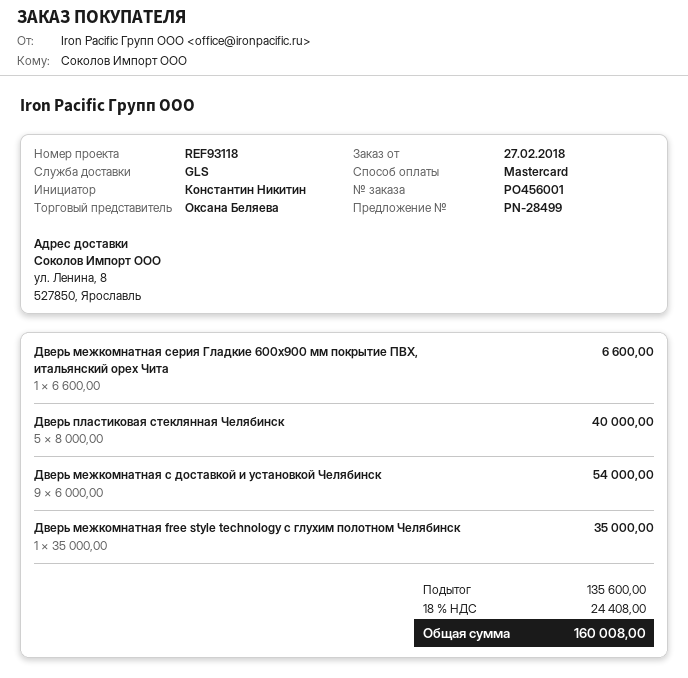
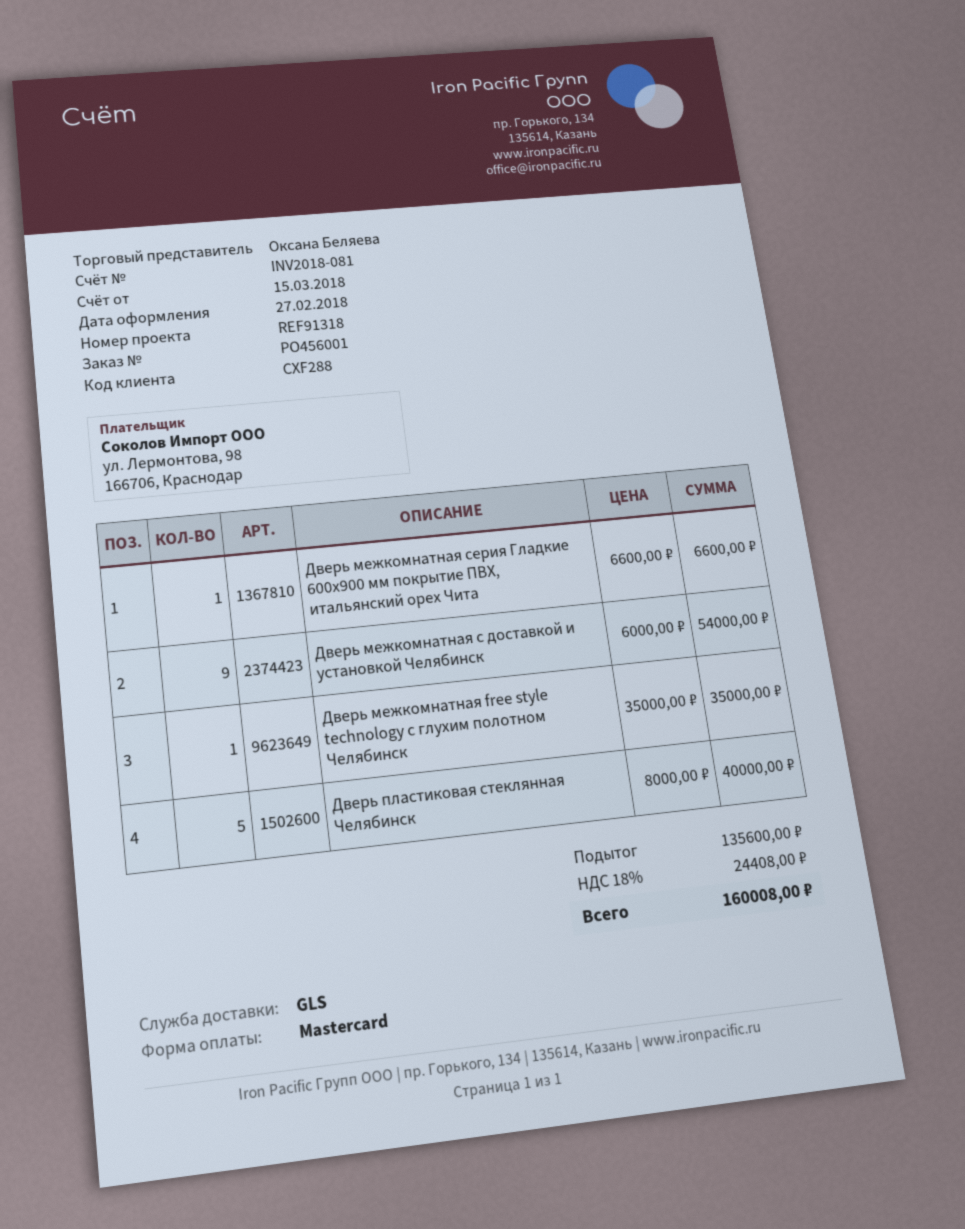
reference: REF93118 -> REF91318

